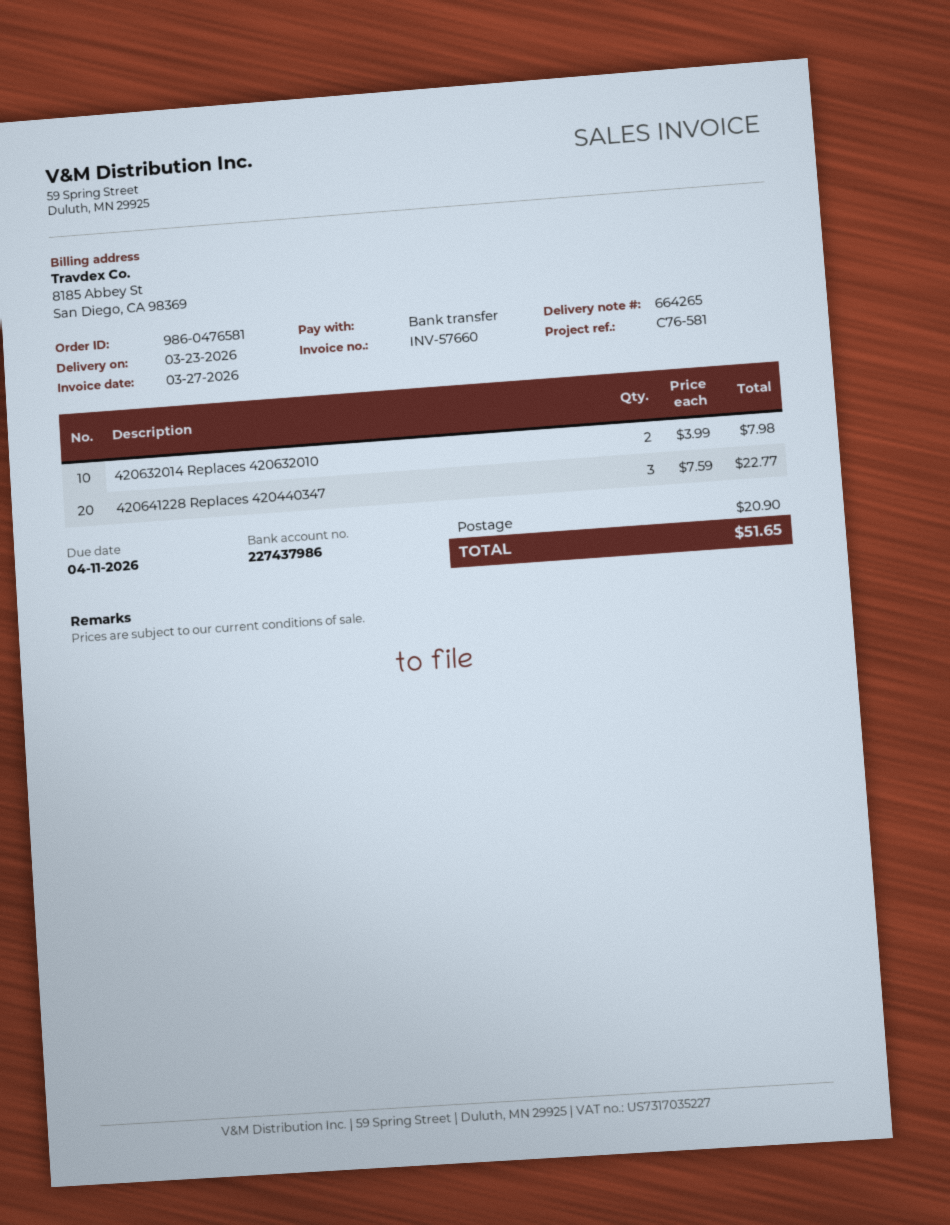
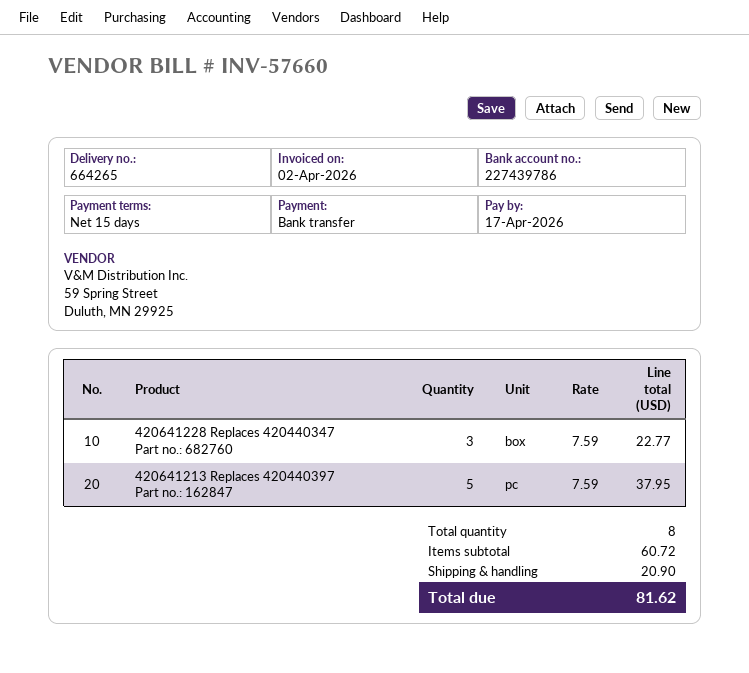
invoice date: 2026-03-27 -> 2026-04-02
due date: 2026-04-11 -> 2026-04-17
bank account: 227437986 -> 227439786
420632014 Replaces 420632010: 2 x 3.99 = 7.98 -> none
420641213 Replaces 420440397: none -> 5 x 7.59 = 37.95
total: 51.65 -> 81.62

